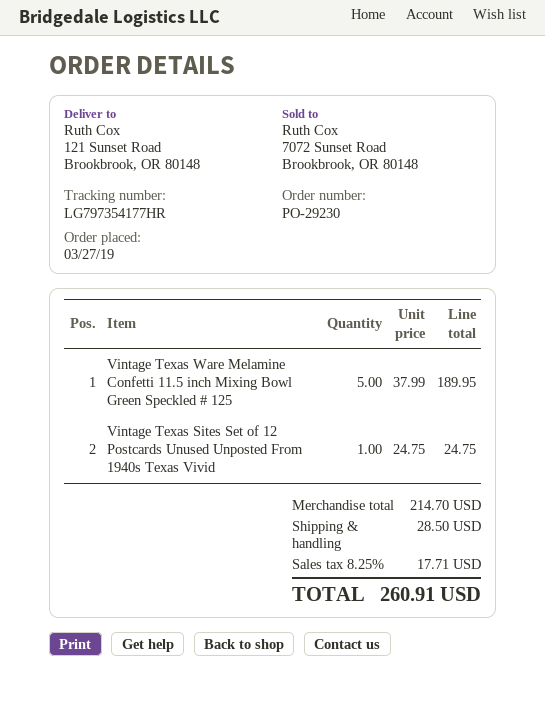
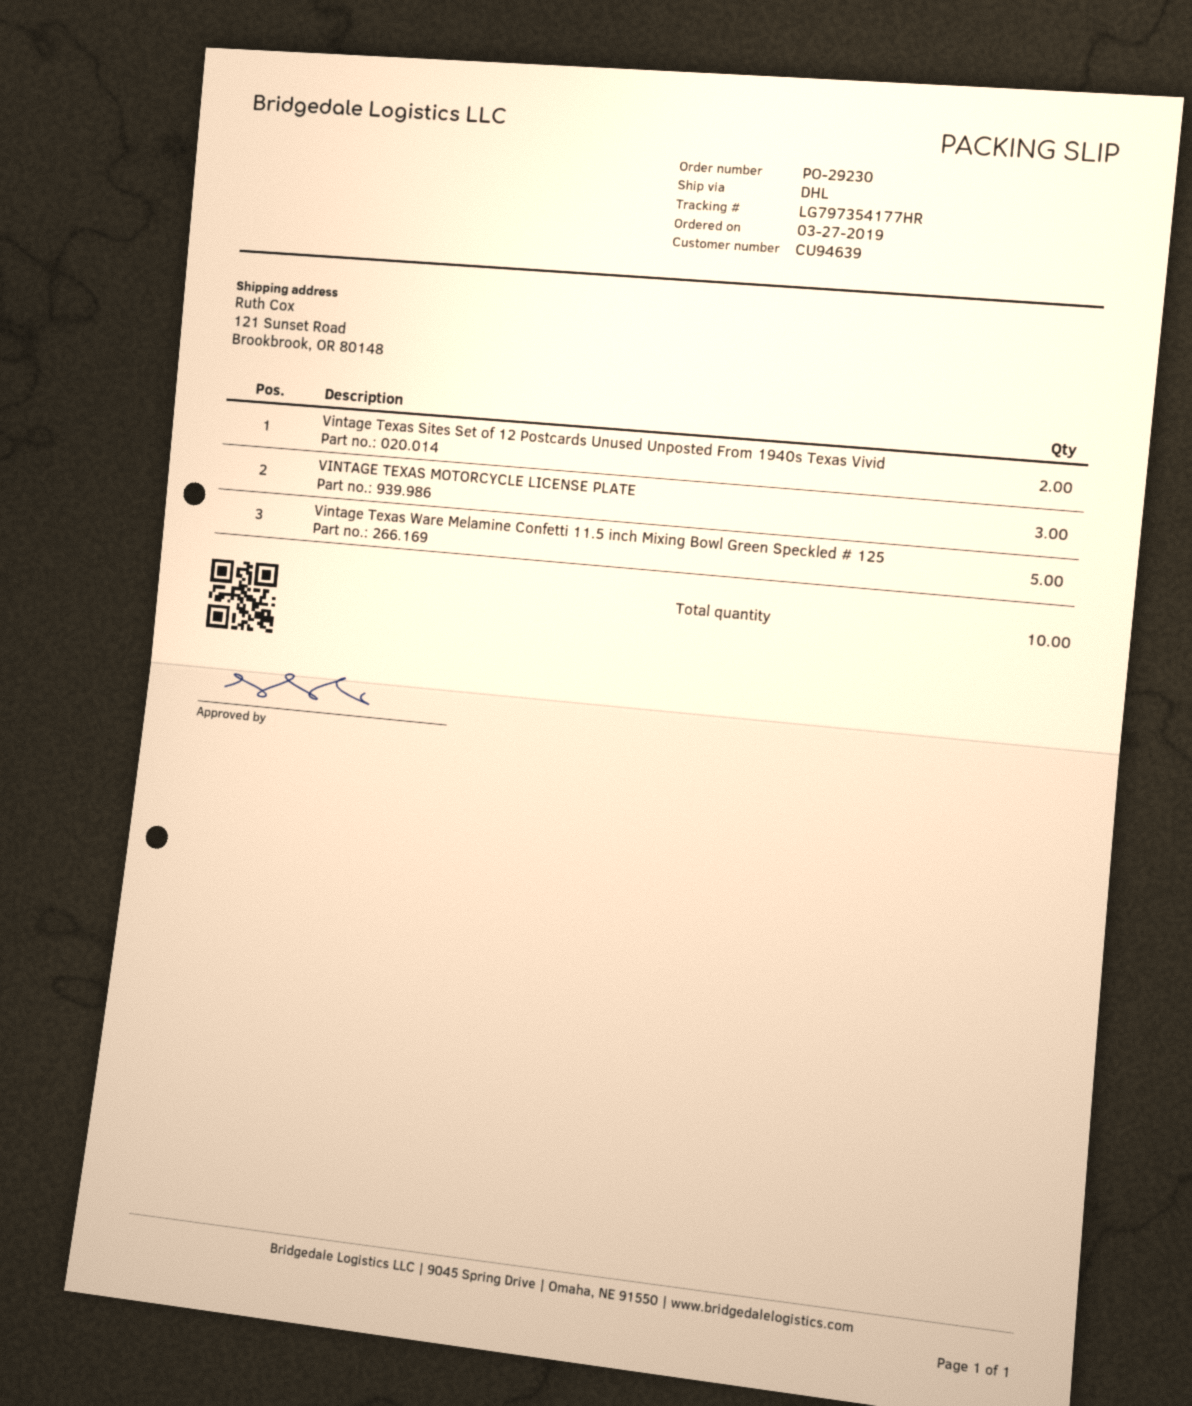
Vintage Texas Sites Set of 12 Postcards Unused Unposted From 1940s Texas Vivid: 1 -> 2
VINTAGE TEXAS MOTORCYCLE LICENSE PLATE: none -> 3

